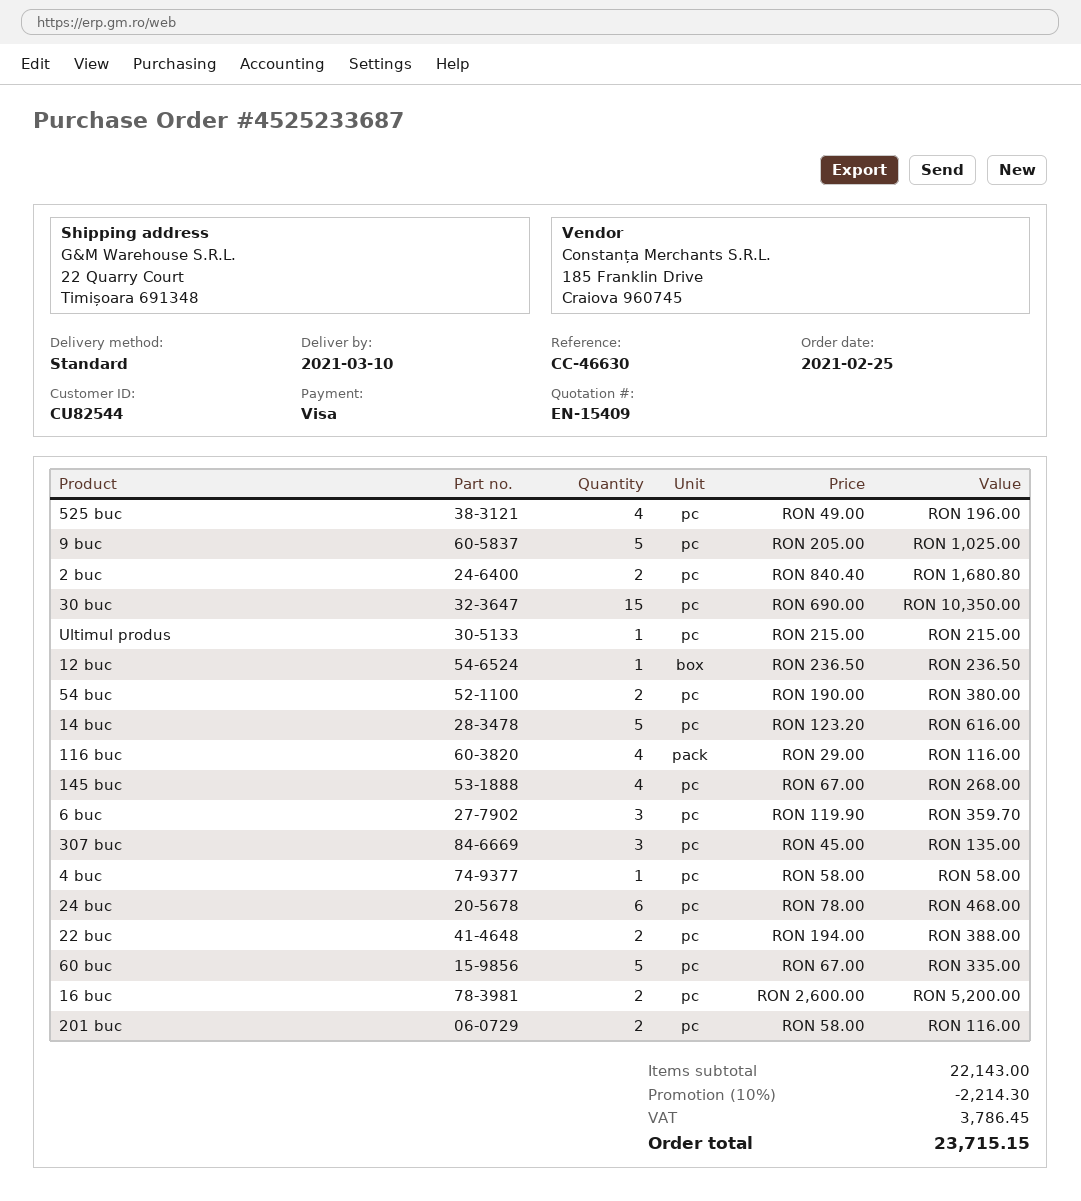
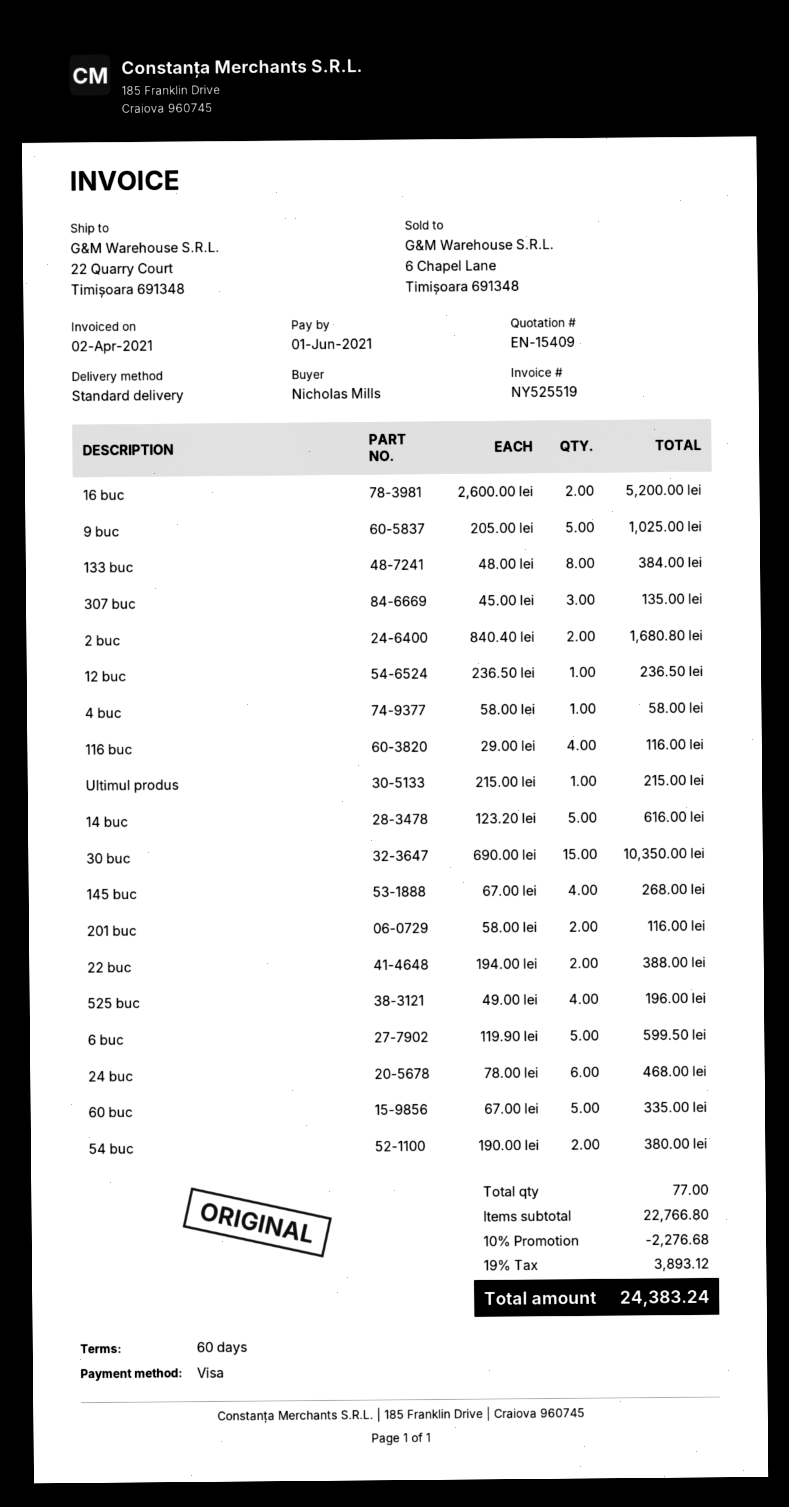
6 buc: 3 x 119.90 = 359.70 -> 5 x 119.90 = 599.50
133 buc: none -> 8 x 48.00 = 384.00
subtotal: 22143.00 -> 22766.80
discount: 10% = 2214.30 -> 10% = 2276.68
tax: 3786.45 -> 3893.12
total: 23715.15 -> 24383.24

